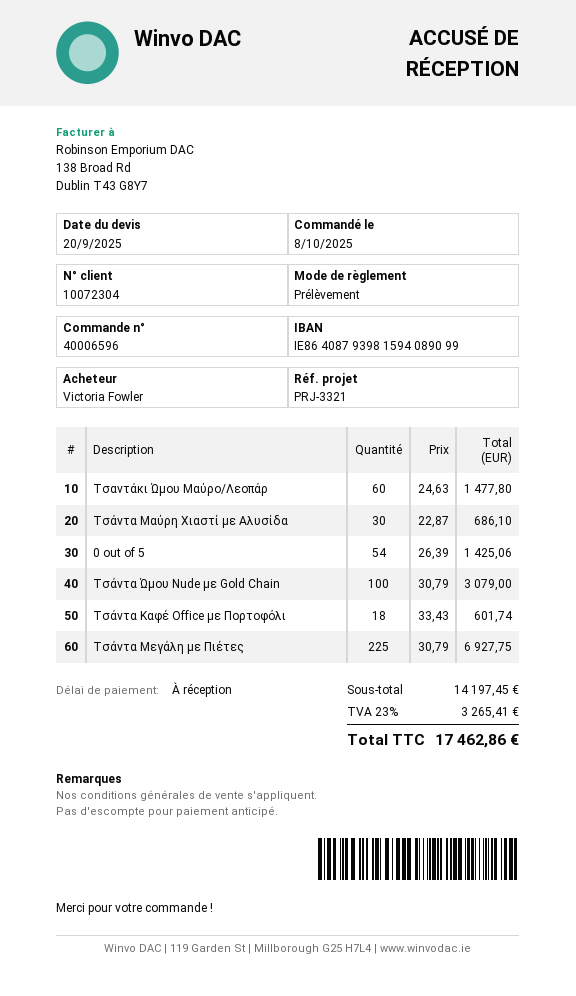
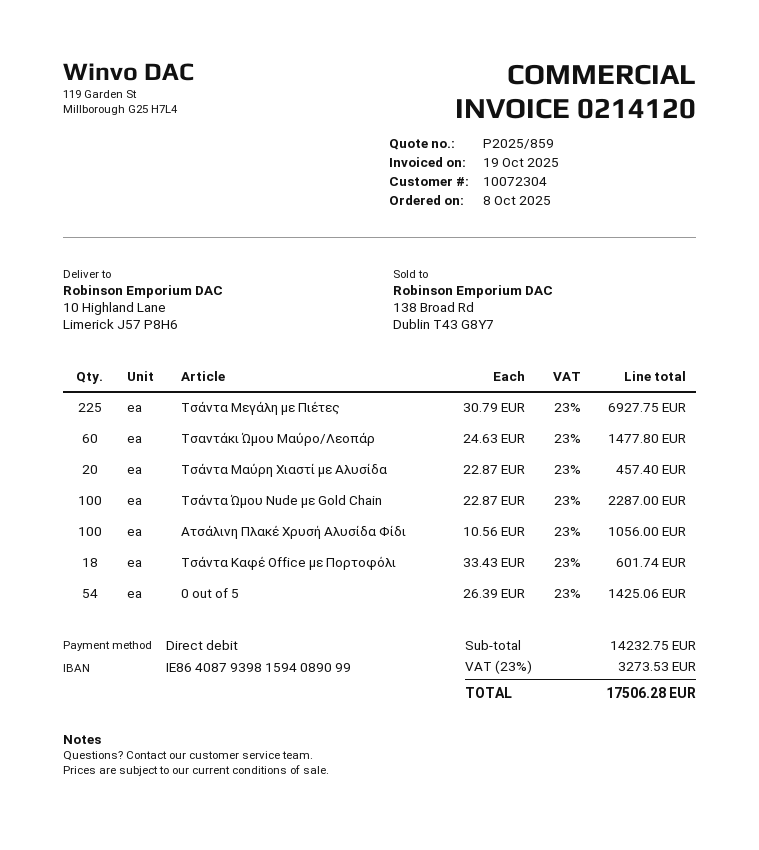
Τσάντα Μαύρη Χιαστί με Αλυσίδα: 30 x 22.87 = 686.10 -> 20 x 22.87 = 457.40
Τσάντα Ώμου Nude με Gold Chain: 100 x 30.79 = 3079.00 -> 100 x 22.87 = 2287.00
Ατσάλινη Πλακέ Χρυσή Αλυσίδα Φίδι: none -> 100 x 10.56 = 1056.00
subtotal: 14197.45 -> 14232.75
tax: 23% = 3265.41 -> 23% = 3273.53
total: 17462.86 -> 17506.28

